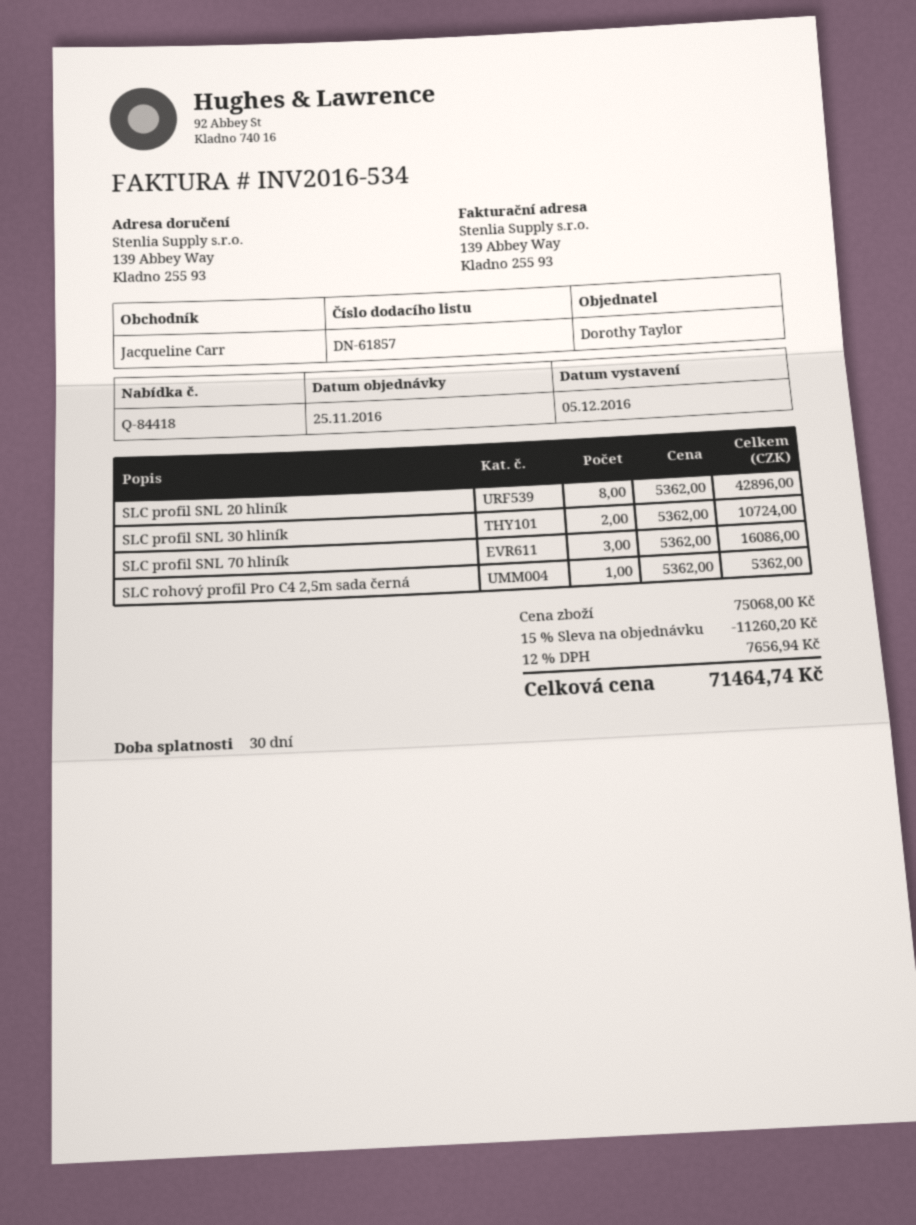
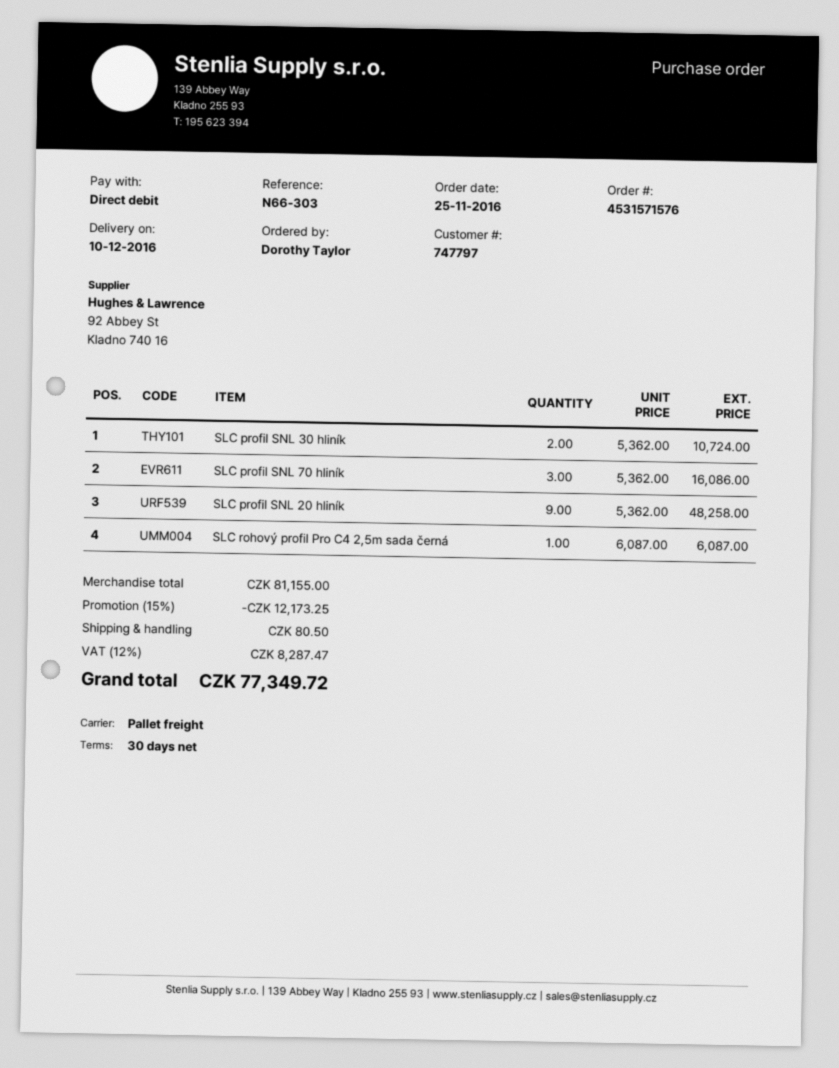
SLC profil SNL 20 hliník: 8 x 5362.00 = 42896.00 -> 9 x 5362.00 = 48258.00
SLC rohový profil Pro C4 2,5m sada černá: 1 x 5362.00 = 5362.00 -> 1 x 6087.00 = 6087.00
subtotal: 75068.00 -> 81155.00
discount: 15% = 11260.20 -> 15% = 12173.25
shipping: none -> 80.50
tax: 12% = 7656.94 -> 12% = 8287.47
total: 71464.74 -> 77349.72

